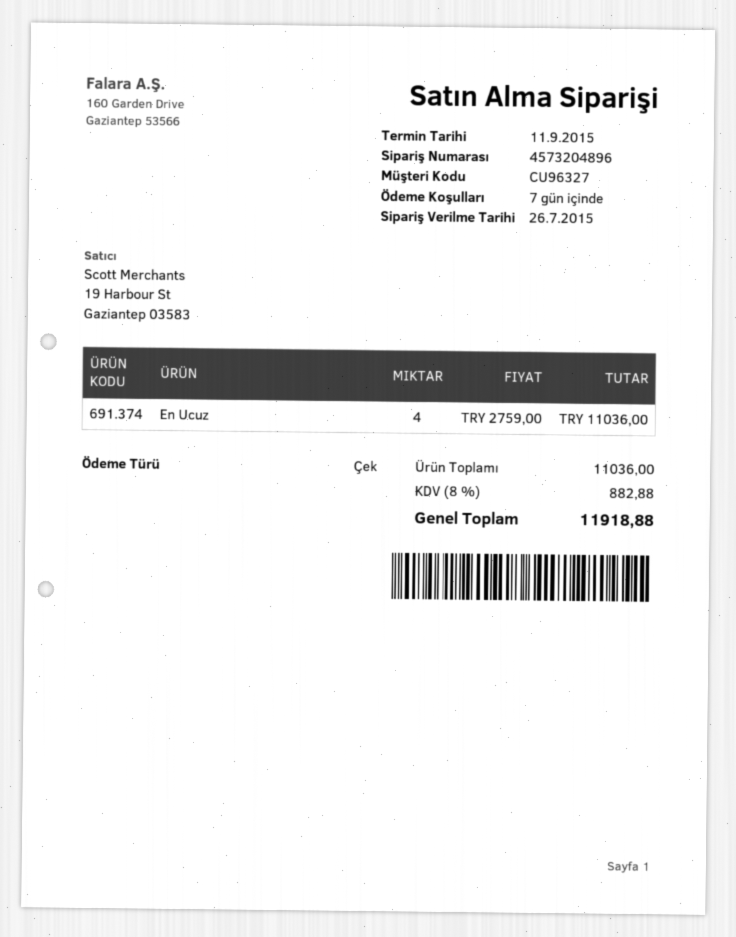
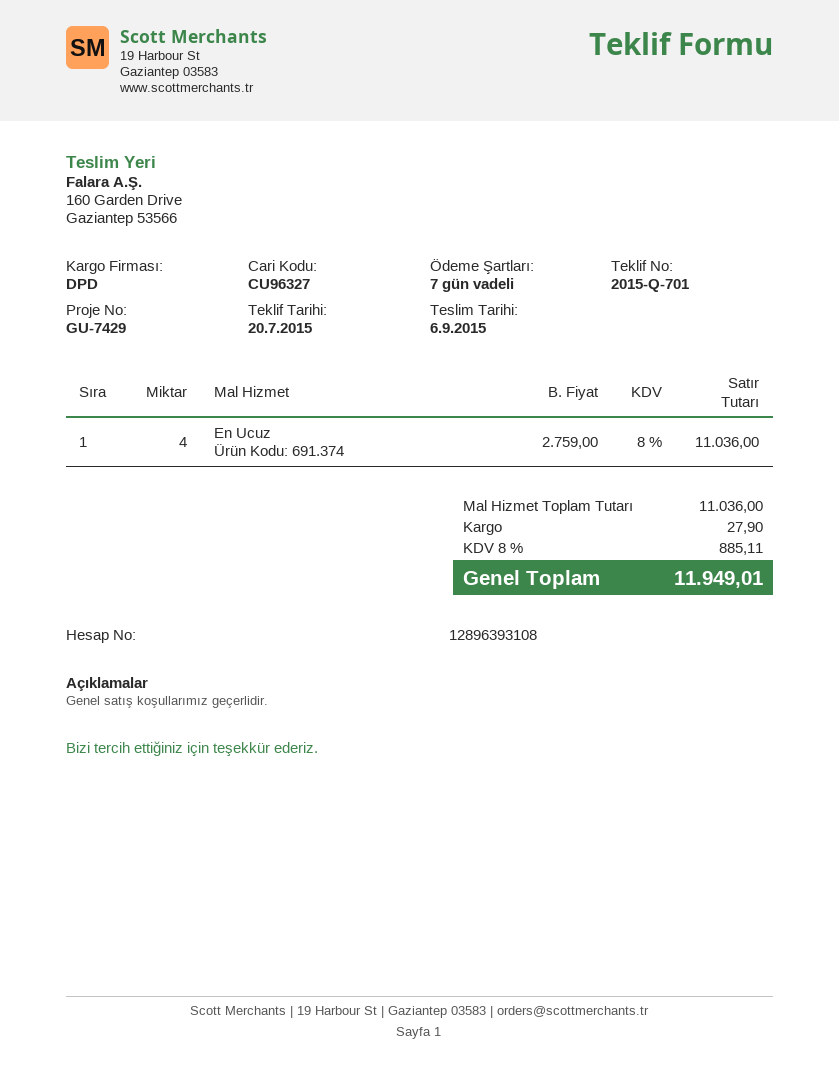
delivery date: 2015-09-11 -> 2015-09-06
shipping: none -> 27.90
tax: 8% = 882.88 -> 8% = 885.11
total: 11918.88 -> 11949.01

